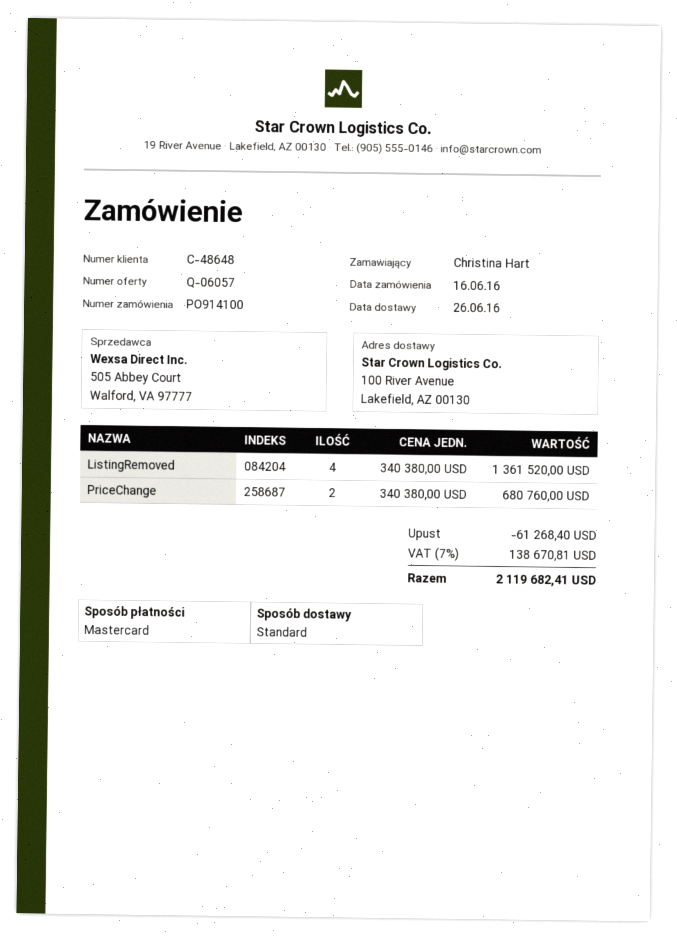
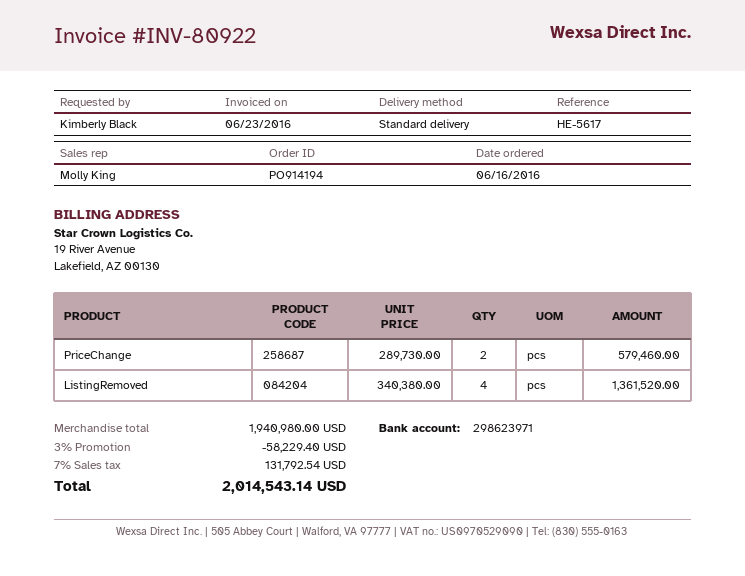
order number: PO914100 -> PO914194
ordered by: Christina Hart -> Kimberly Black
PriceChange: 2 x 340380.00 = 680760.00 -> 2 x 289730.00 = 579460.00
discount: 61268.40 -> 58229.40
tax: 7% = 138670.81 -> 7% = 131792.54
total: 2119682.41 -> 2014543.14

